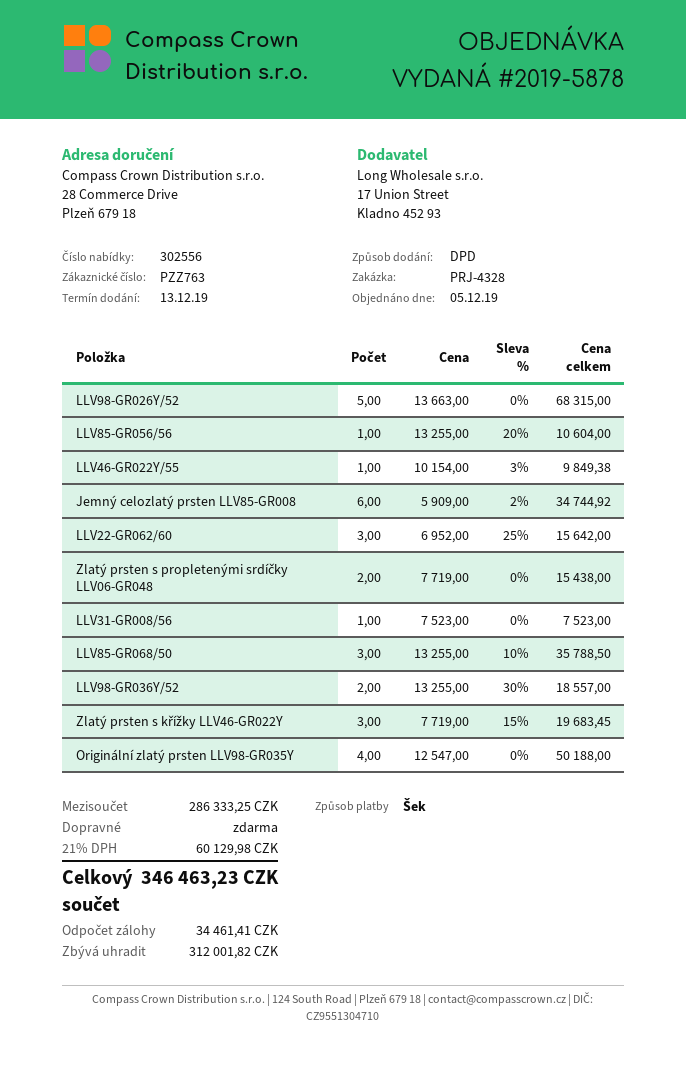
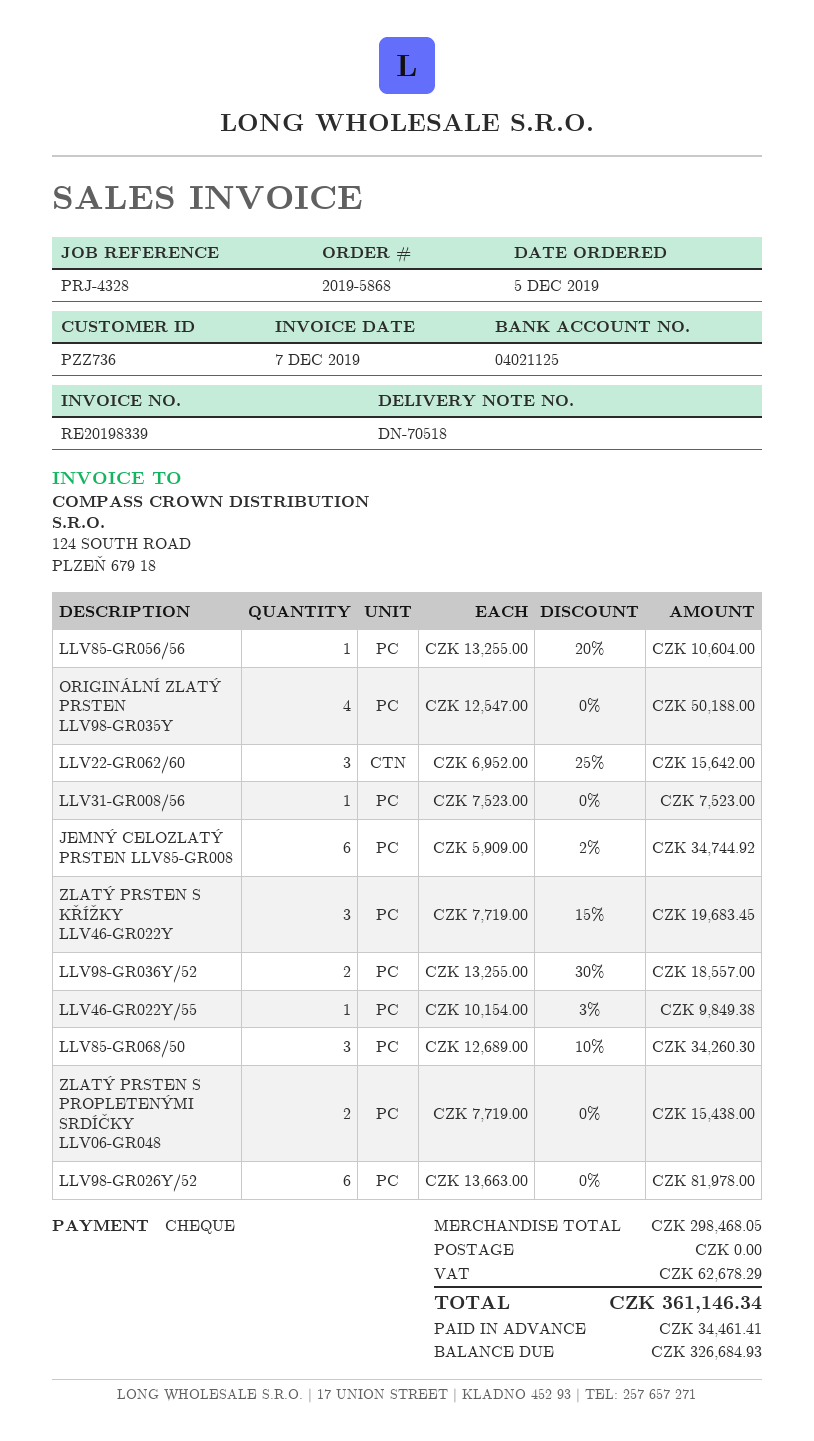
order number: 2019-5878 -> 2019-5868
customer number: PZZ763 -> PZZ736
LLV98-GR026Y/52: 5 x 13663.00 = 68315.00 -> 6 x 13663.00 = 81978.00
LLV85-GR068/50: 3 x 13255.00 - 10% = 35788.50 -> 3 x 12689.00 - 10% = 34260.30
subtotal: 286333.25 -> 298468.05
tax: 60129.98 -> 62678.29
total: 346463.23 -> 361146.34
balance: 312001.82 -> 326684.93

